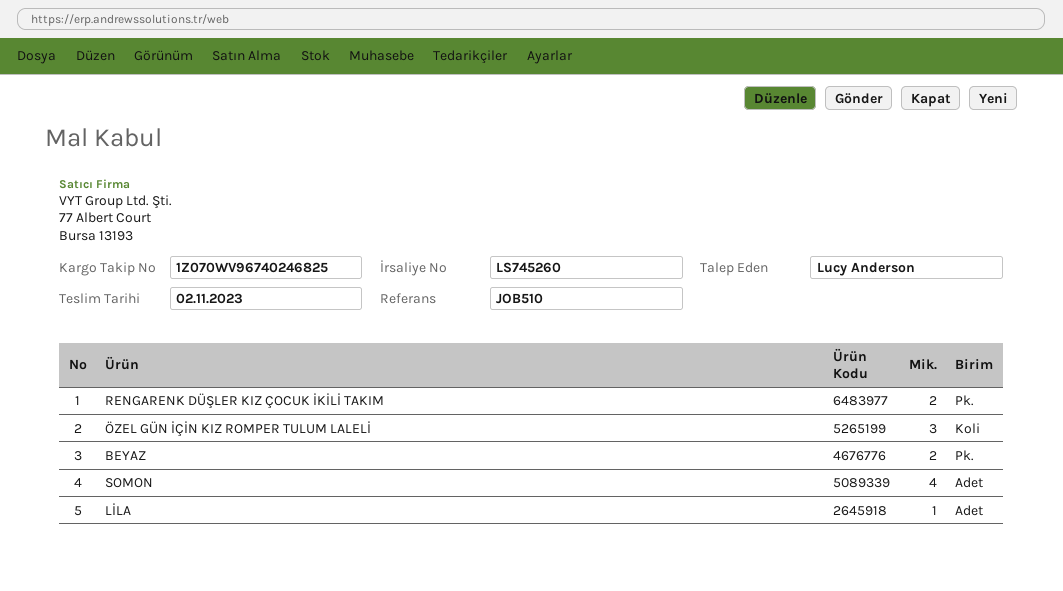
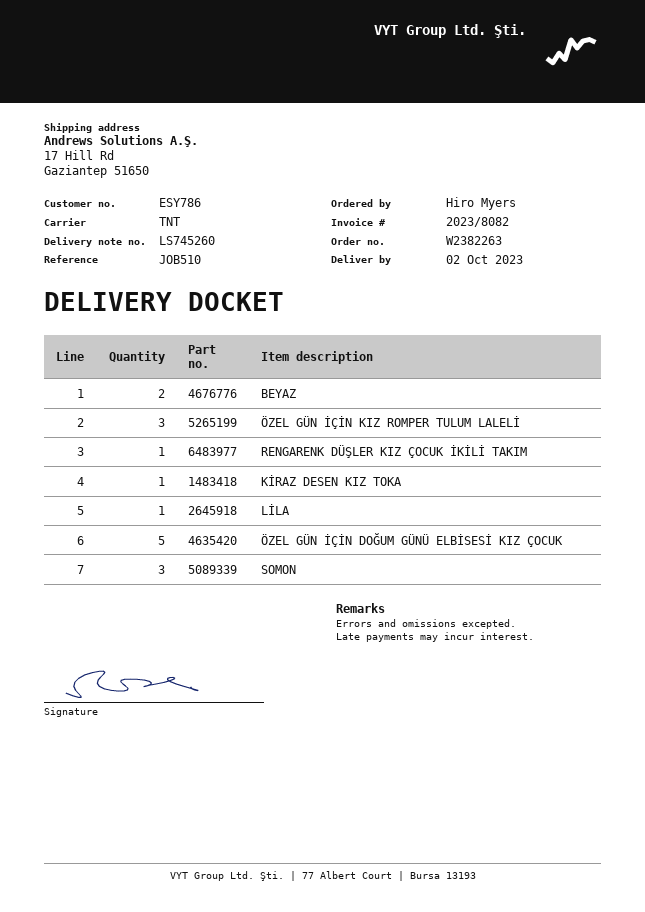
delivery date: 2023-11-02 -> 2023-10-02
ordered by: Lucy Anderson -> Hiro Myers
RENGARENK DÜŞLER KIZ ÇOCUK İKİLİ TAKIM: 2 -> 1
SOMON: 4 -> 3
KİRAZ DESEN KIZ TOKA: none -> 1
ÖZEL GÜN İÇİN DOĞUM GÜNÜ ELBİSESİ KIZ ÇOCUK: none -> 5

